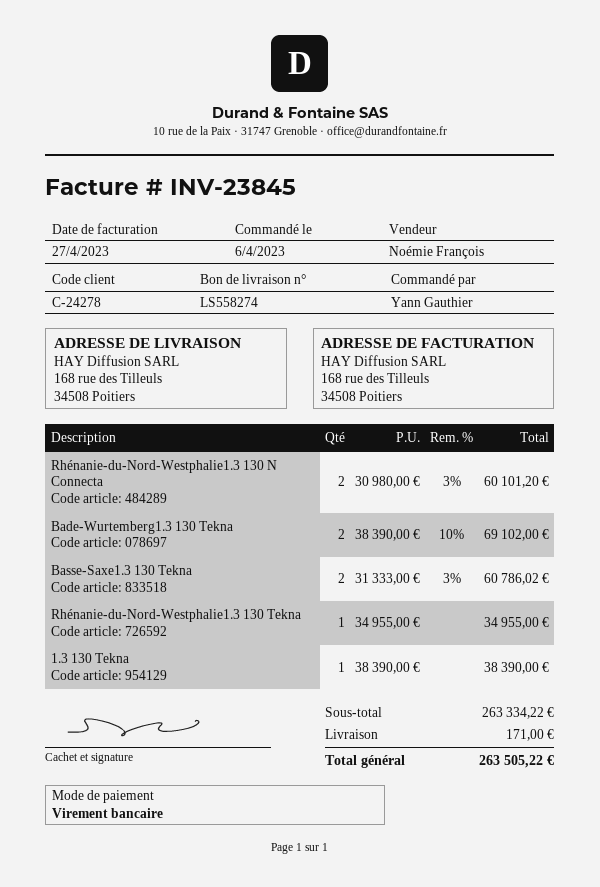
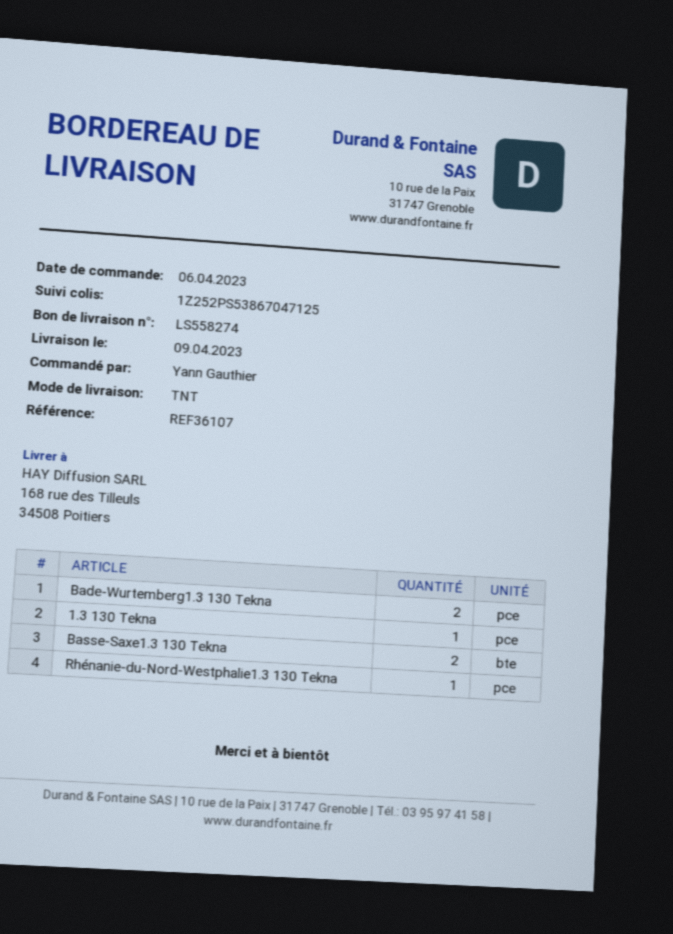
Rhénanie-du-Nord-Westphalie1.3 130 N Connecta: 2 -> none

